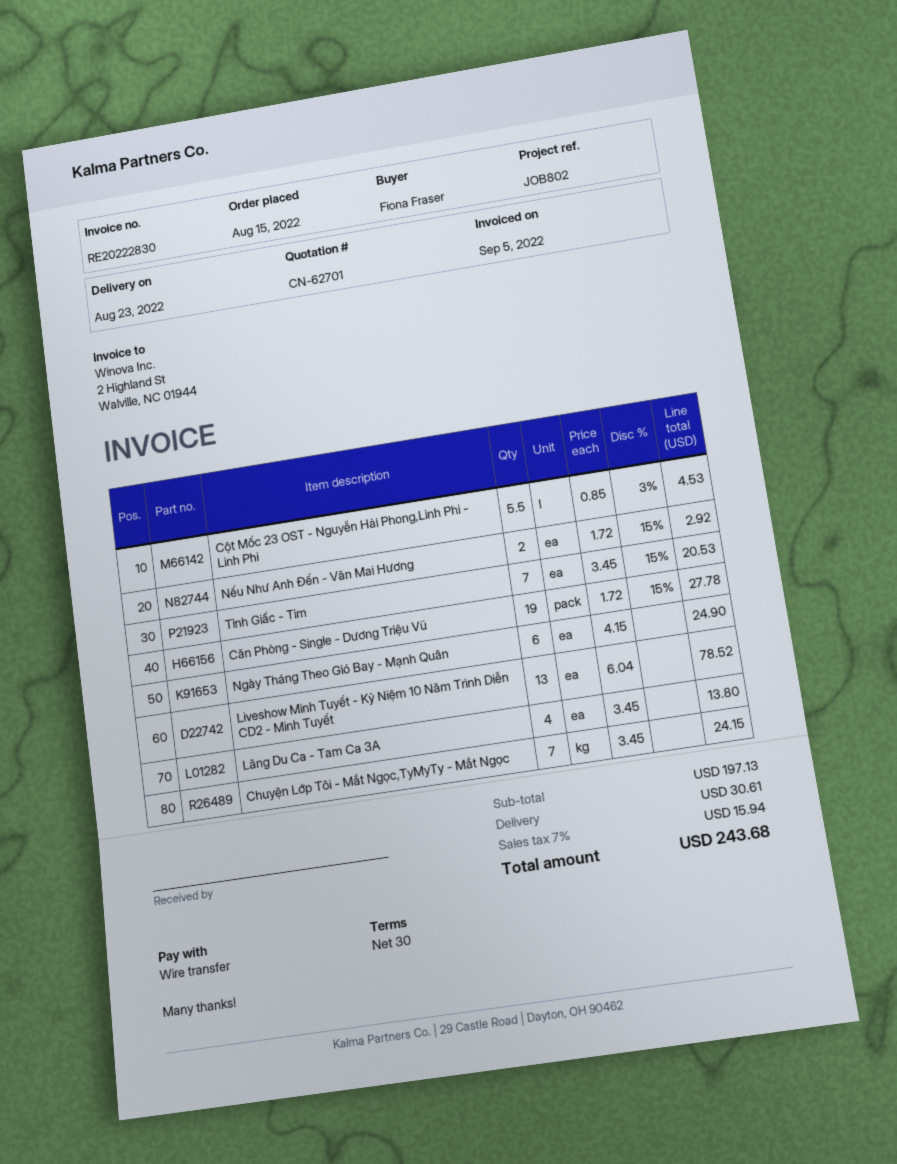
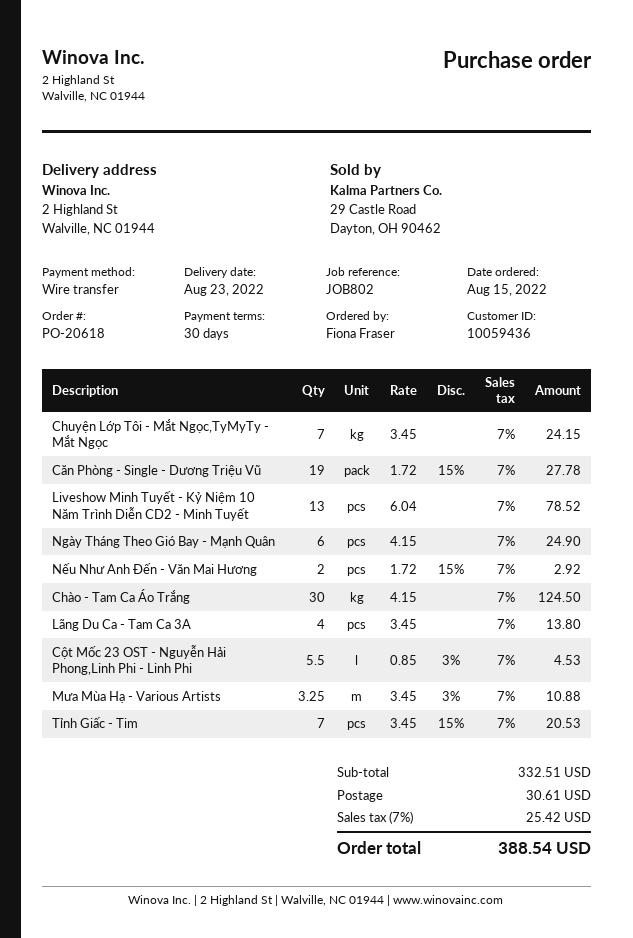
Chào - Tam Ca Áo Trắng: none -> 30 x 4.15 = 124.50
Mưa Mùa Hạ - Various Artists: none -> 3.25 x 3.45 - 3% = 10.88
subtotal: 197.13 -> 332.51
tax: 7% = 15.94 -> 7% = 25.42
total: 243.68 -> 388.54

